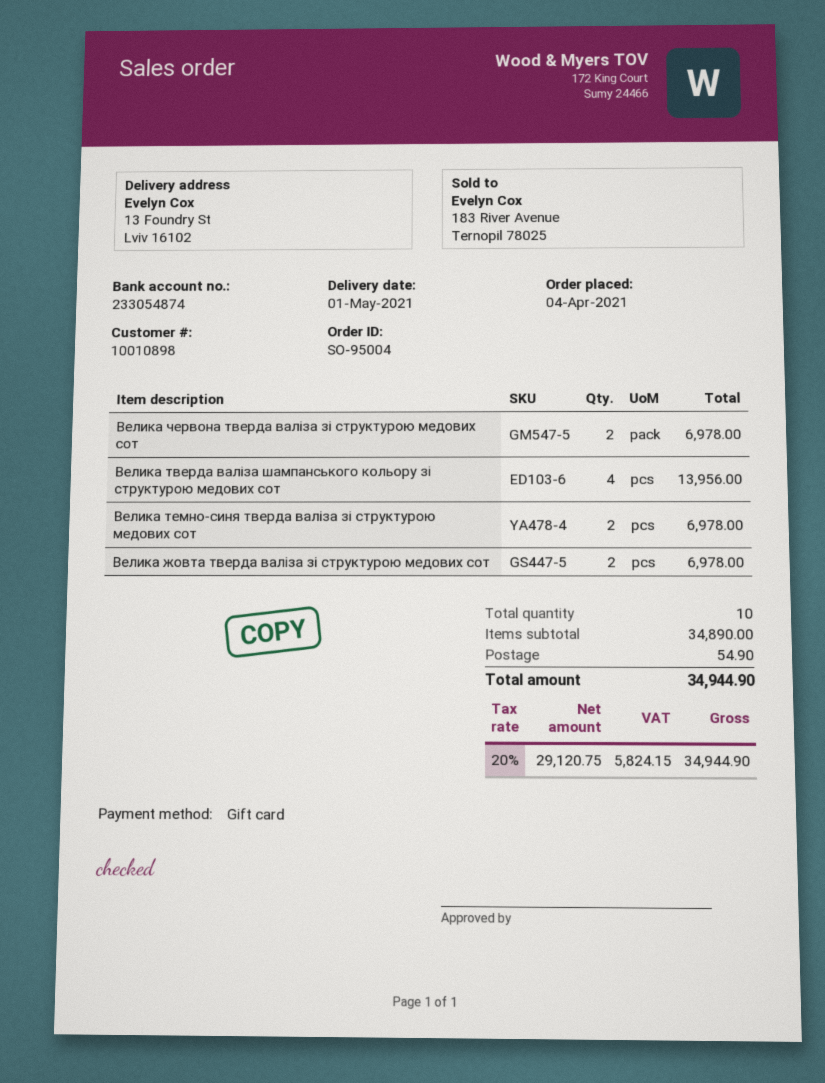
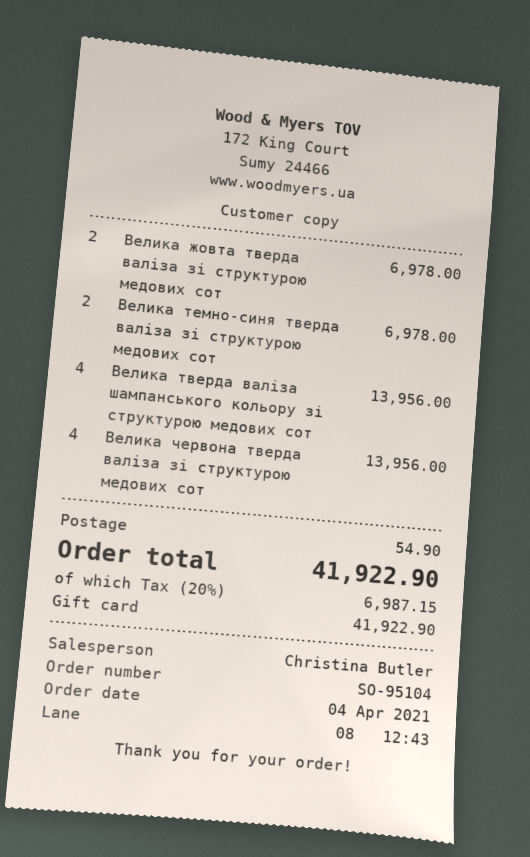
order number: SO-95004 -> SO-95104
Велика червона тверда валіза зі структурою медових сот: 2 for 6978.00 -> 4 for 13956.00
tax: 20% = 5824.15 -> 20% = 6987.15
total: 34944.90 -> 41922.90

